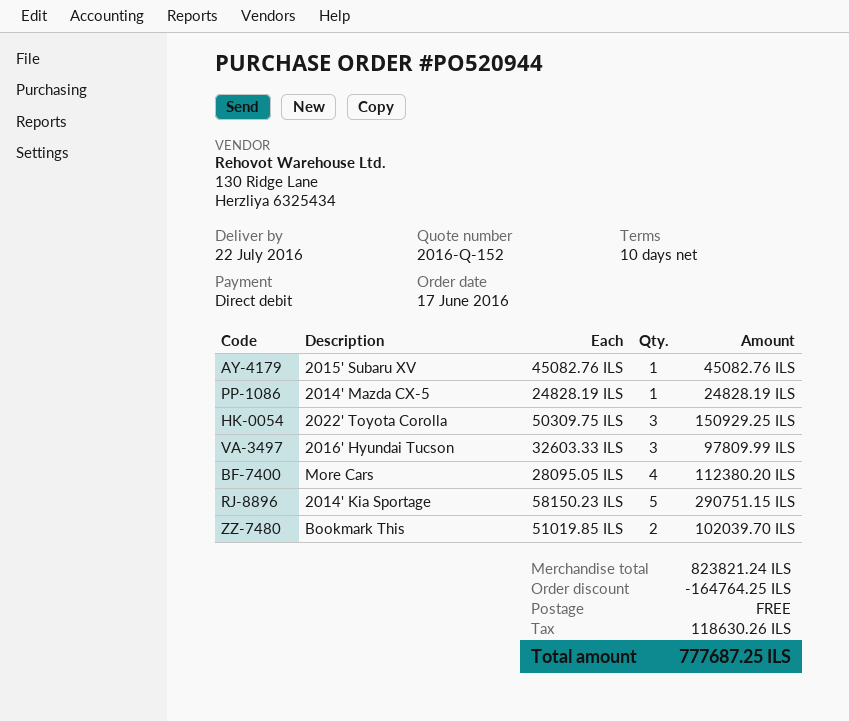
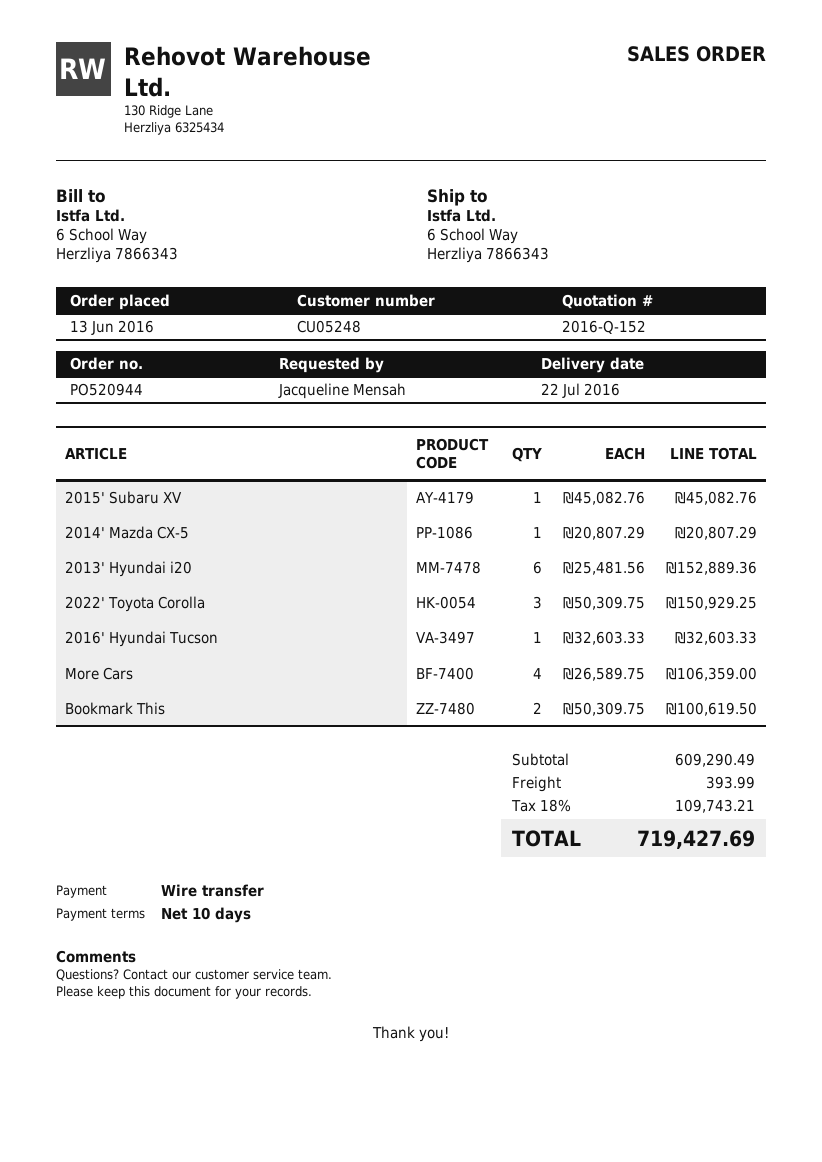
order date: 2016-06-17 -> 2016-06-13
payment method: direct debit -> bank transfer
2014' Mazda CX-5: 1 x 24828.19 = 24828.19 -> 1 x 20807.29 = 20807.29
2016' Hyundai Tucson: 3 x 32603.33 = 97809.99 -> 1 x 32603.33 = 32603.33
More Cars: 4 x 28095.05 = 112380.20 -> 4 x 26589.75 = 106359.00
2014' Kia Sportage: 5 x 58150.23 = 290751.15 -> none
Bookmark This: 2 x 51019.85 = 102039.70 -> 2 x 50309.75 = 100619.50
2013' Hyundai i20: none -> 6 x 25481.56 = 152889.36
subtotal: 823821.24 -> 609290.49
discount: 164764.25 -> none
shipping: 0.00 -> 393.99
tax: 118630.26 -> 109743.21
total: 777687.25 -> 719427.69

